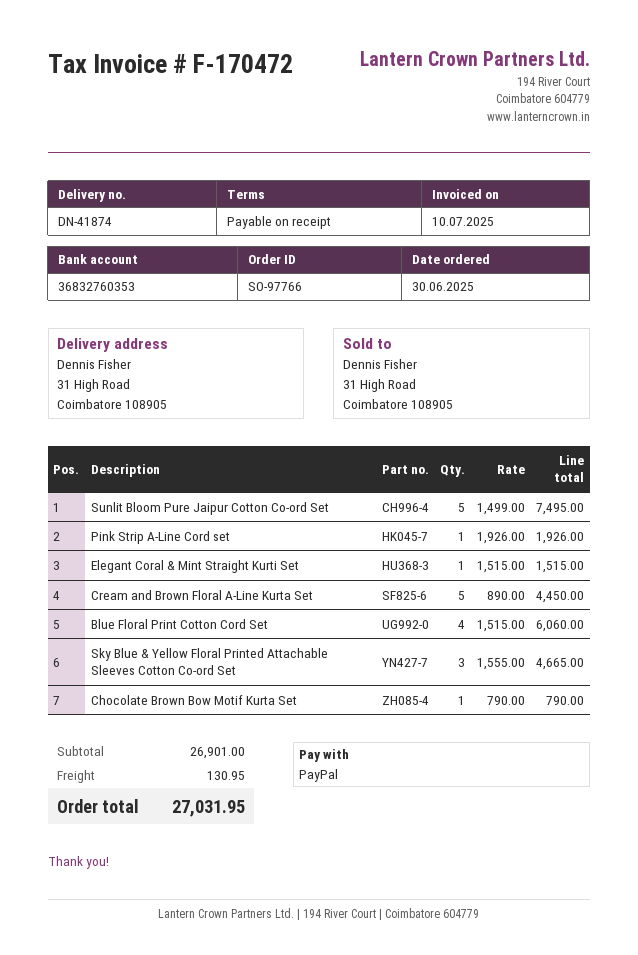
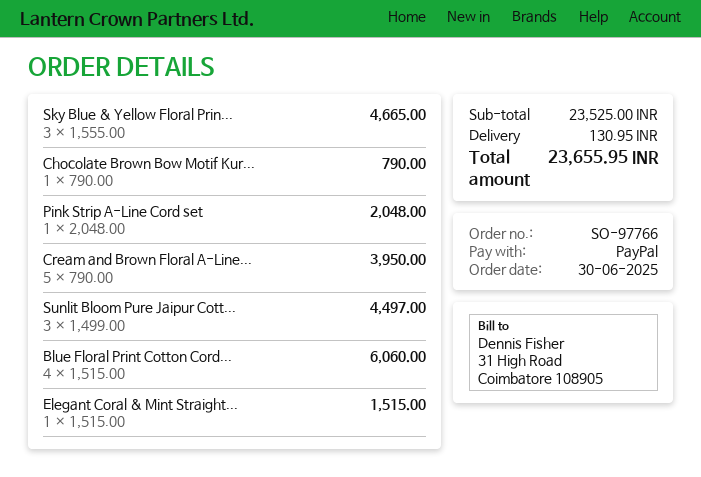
Sunlit Bloom Pure Jaipur Cotton Co-ord Set: 5 x 1499.00 = 7495.00 -> 3 x 1499.00 = 4497.00
Pink Strip A-Line Cord set: 1 x 1926.00 = 1926.00 -> 1 x 2048.00 = 2048.00
Cream and Brown Floral A-Line Kurta Set: 5 x 890.00 = 4450.00 -> 5 x 790.00 = 3950.00
subtotal: 26901.00 -> 23525.00
total: 27031.95 -> 23655.95

